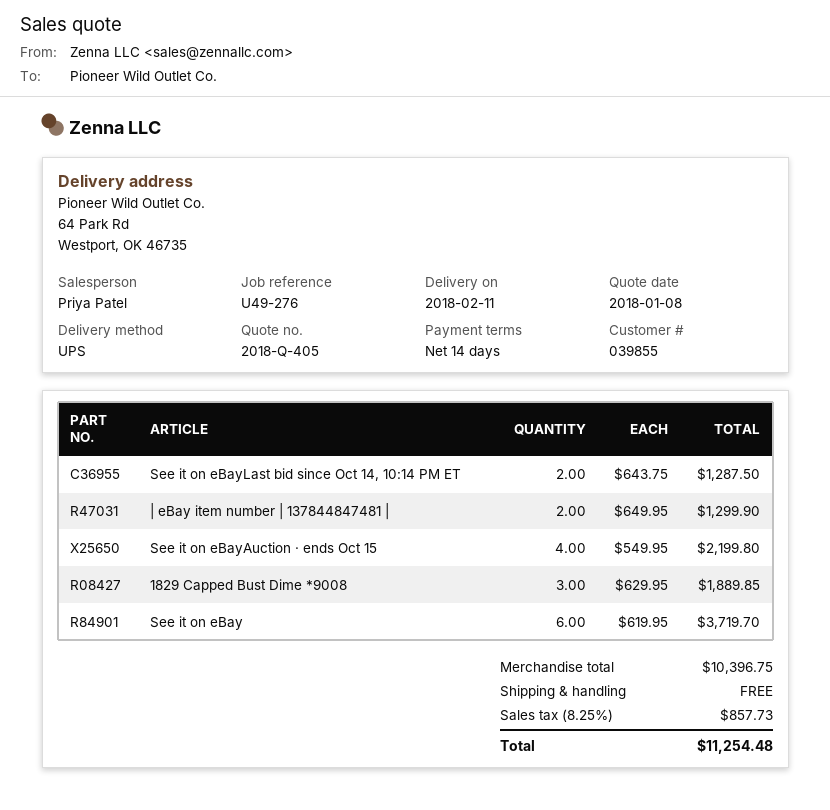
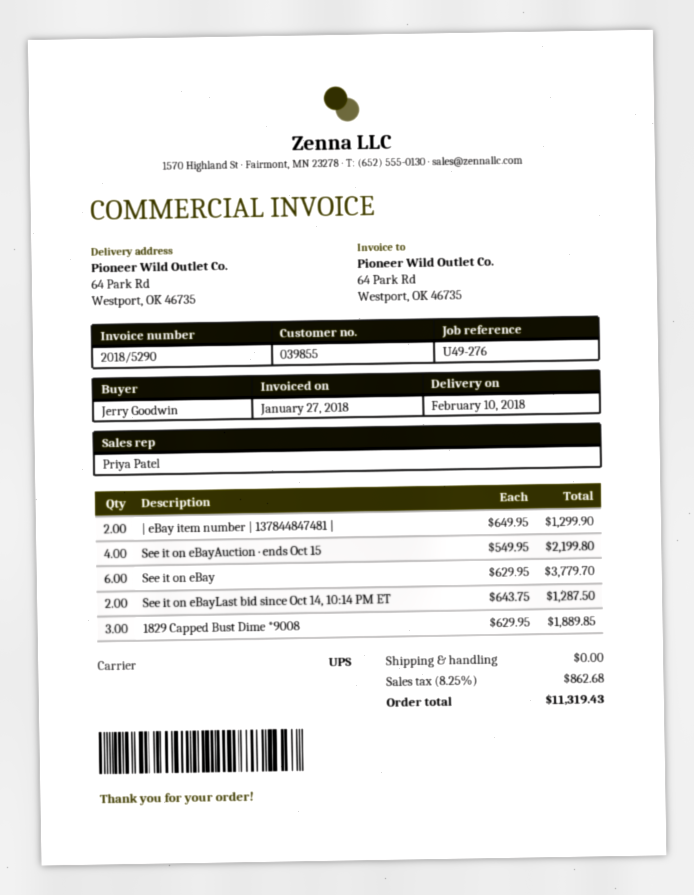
delivery date: 2018-02-11 -> 2018-02-10
See it on eBay: 6 x 619.95 = 3719.70 -> 6 x 629.95 = 3779.70
tax: 8.25% = 857.73 -> 8.25% = 862.68
total: 11254.48 -> 11319.43

